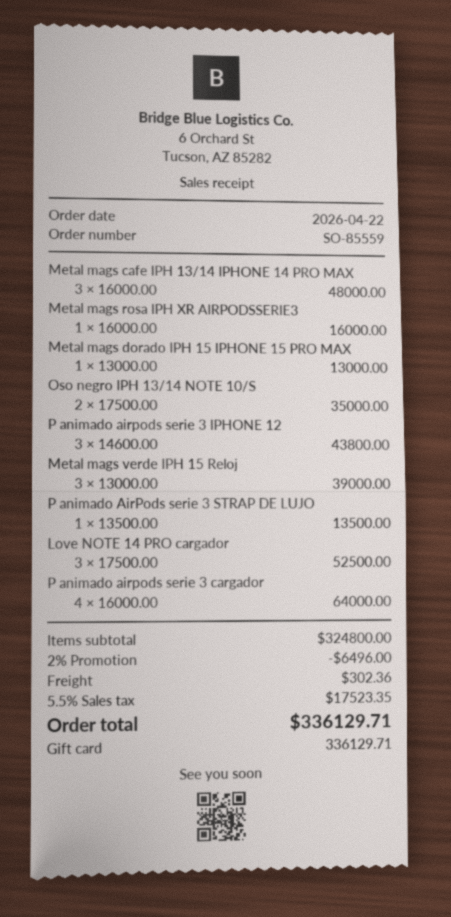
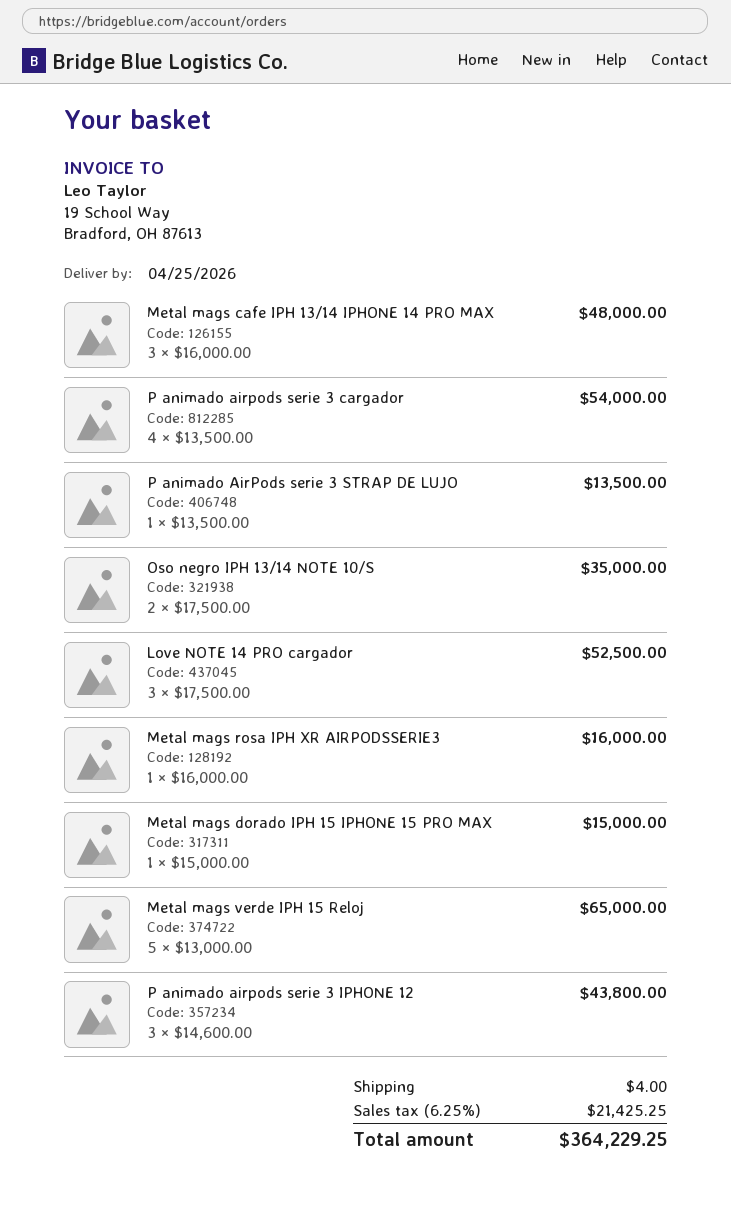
Metal mags dorado IPH 15 IPHONE 15 PRO MAX: 1 x 13000.00 = 13000.00 -> 1 x 15000.00 = 15000.00
Metal mags verde IPH 15 Reloj: 3 x 13000.00 = 39000.00 -> 5 x 13000.00 = 65000.00
P animado airpods serie 3 cargador: 4 x 16000.00 = 64000.00 -> 4 x 13500.00 = 54000.00
discount: 2% = 6496.00 -> none
shipping: 302.36 -> 4.00
tax: 5.5% = 17523.35 -> 6.25% = 21425.25
total: 336129.71 -> 364229.25

